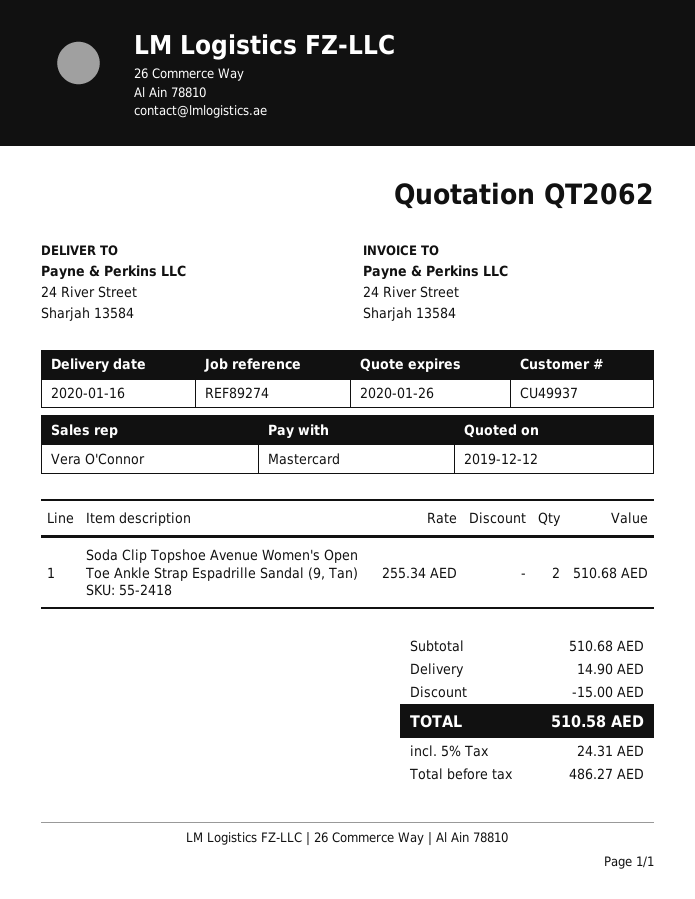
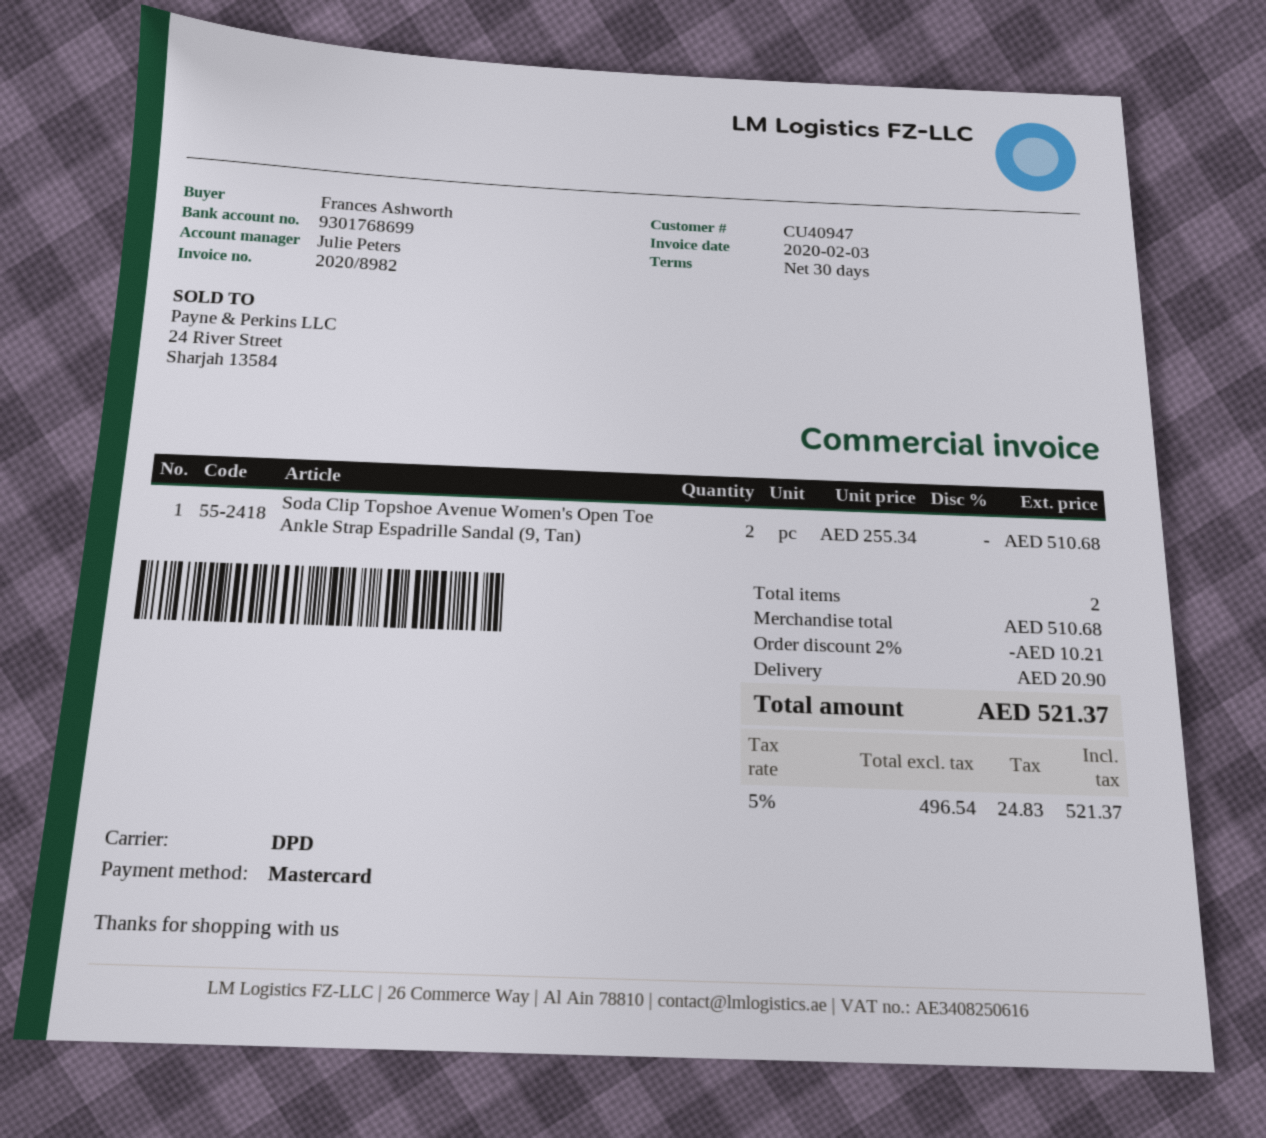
customer number: CU49937 -> CU40947
sales rep: Vera O'Connor -> Julie Peters
discount: 15.00 -> 10.21
shipping: 14.90 -> 20.90
net: 486.27 -> 496.54
tax: 5% = 24.31 -> 5% = 24.83
total: 510.58 -> 521.37

